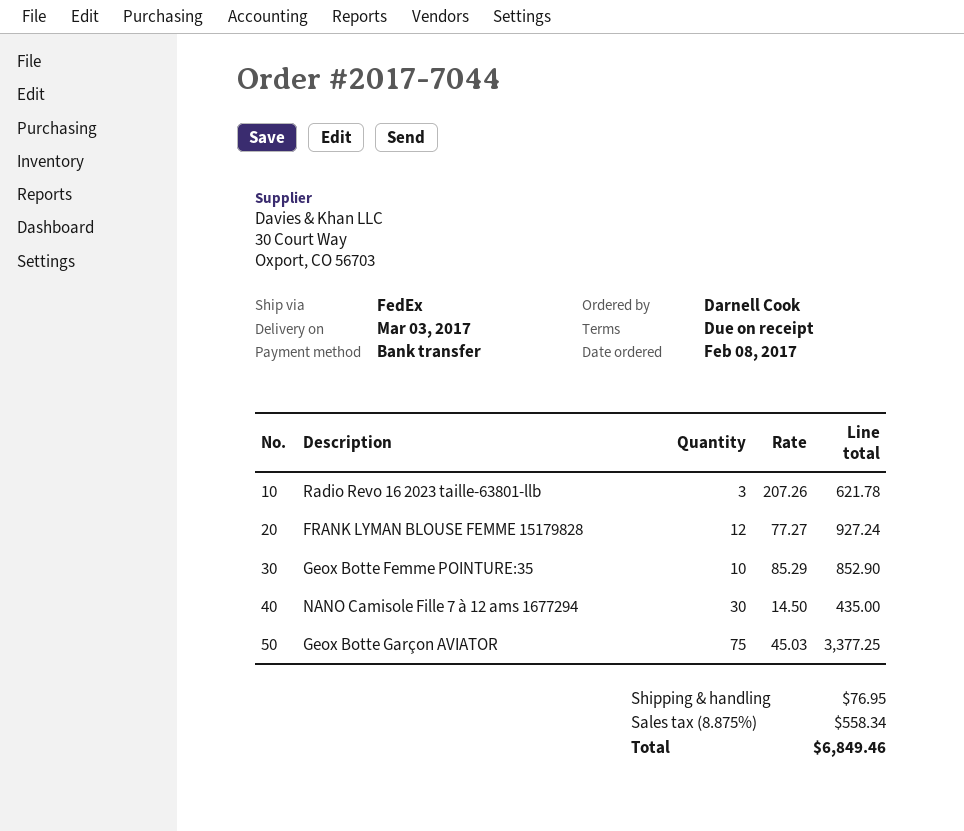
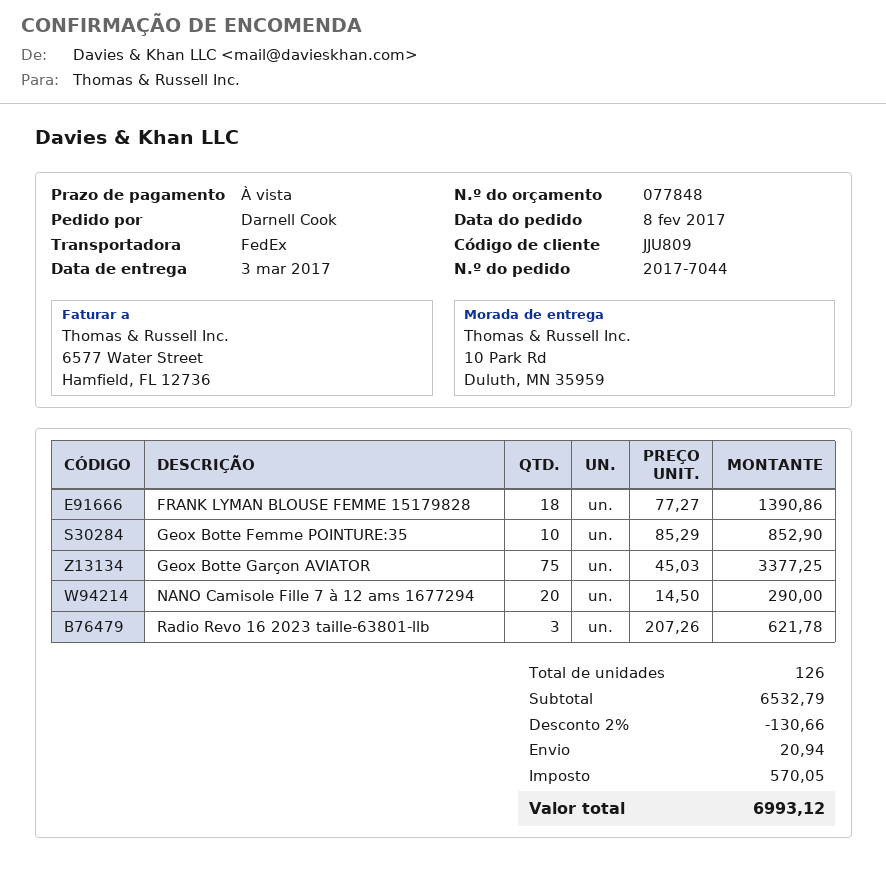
FRANK LYMAN BLOUSE FEMME 15179828: 12 x 77.27 = 927.24 -> 18 x 77.27 = 1390.86
NANO Camisole Fille 7 à 12 ams 1677294: 30 x 14.50 = 435.00 -> 20 x 14.50 = 290.00
discount: none -> 2% = 130.66
shipping: 76.95 -> 20.94
tax: 558.34 -> 570.05
total: 6849.46 -> 6993.12

